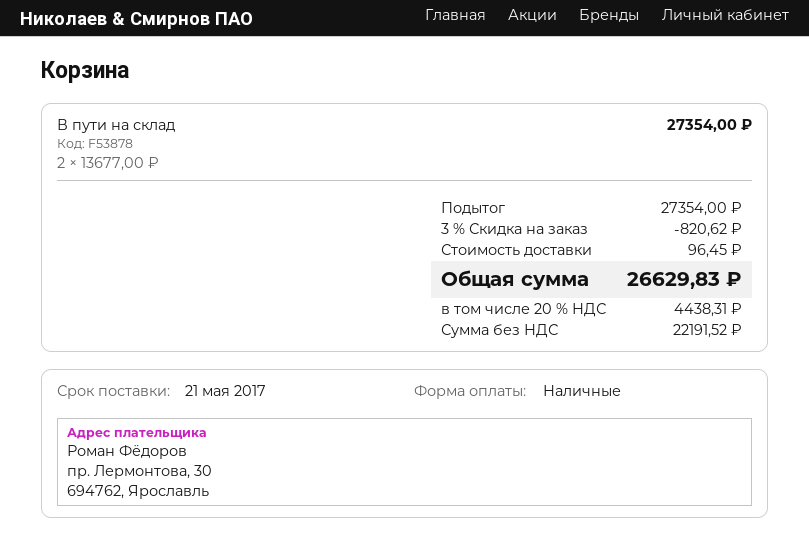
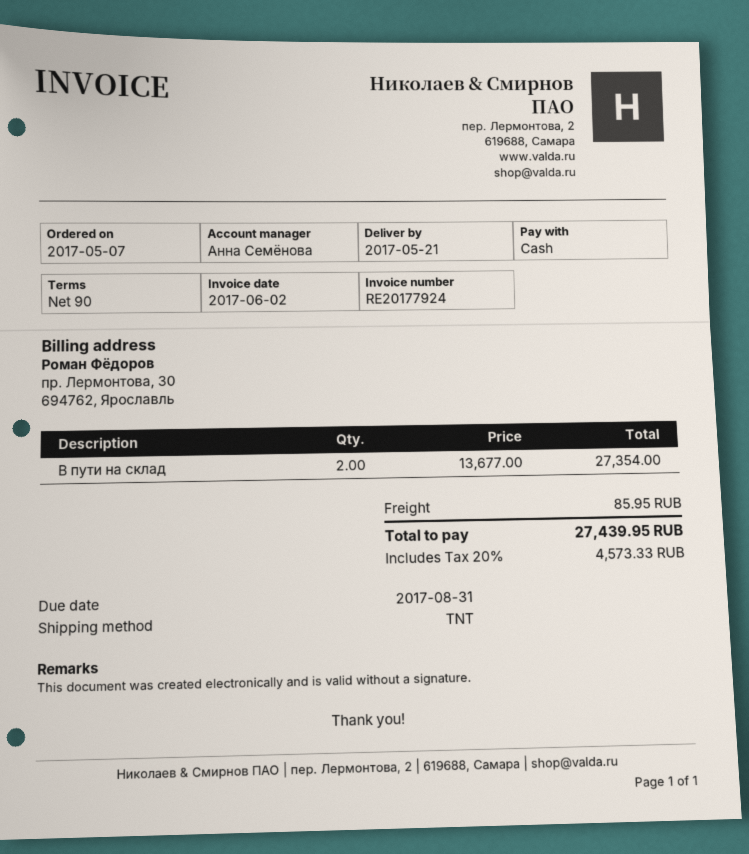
discount: 3% = 820.62 -> none
shipping: 96.45 -> 85.95
tax: 20% = 4438.31 -> 20% = 4573.33
total: 26629.83 -> 27439.95

